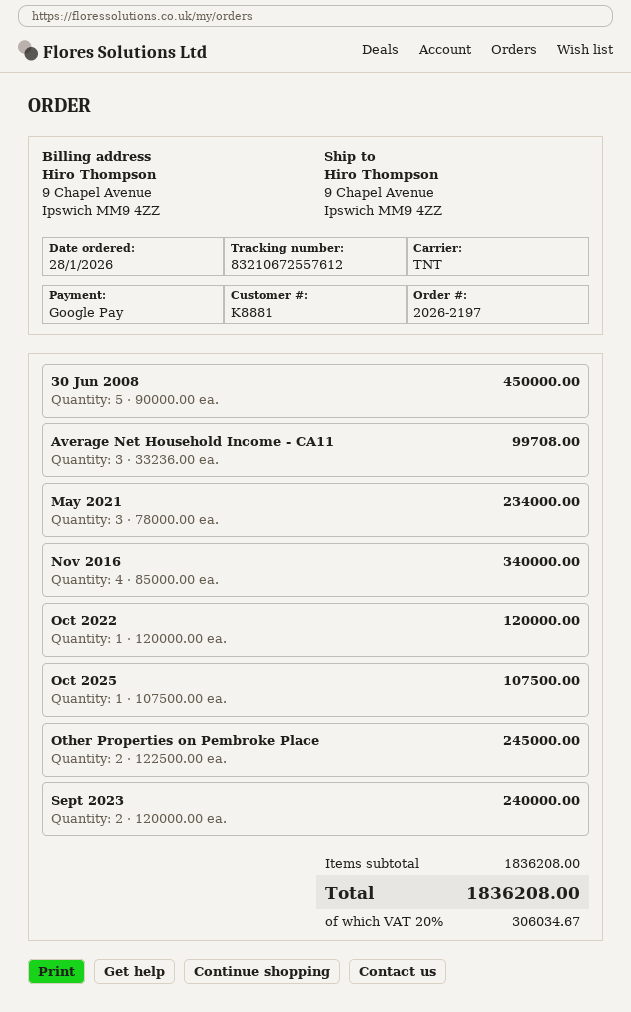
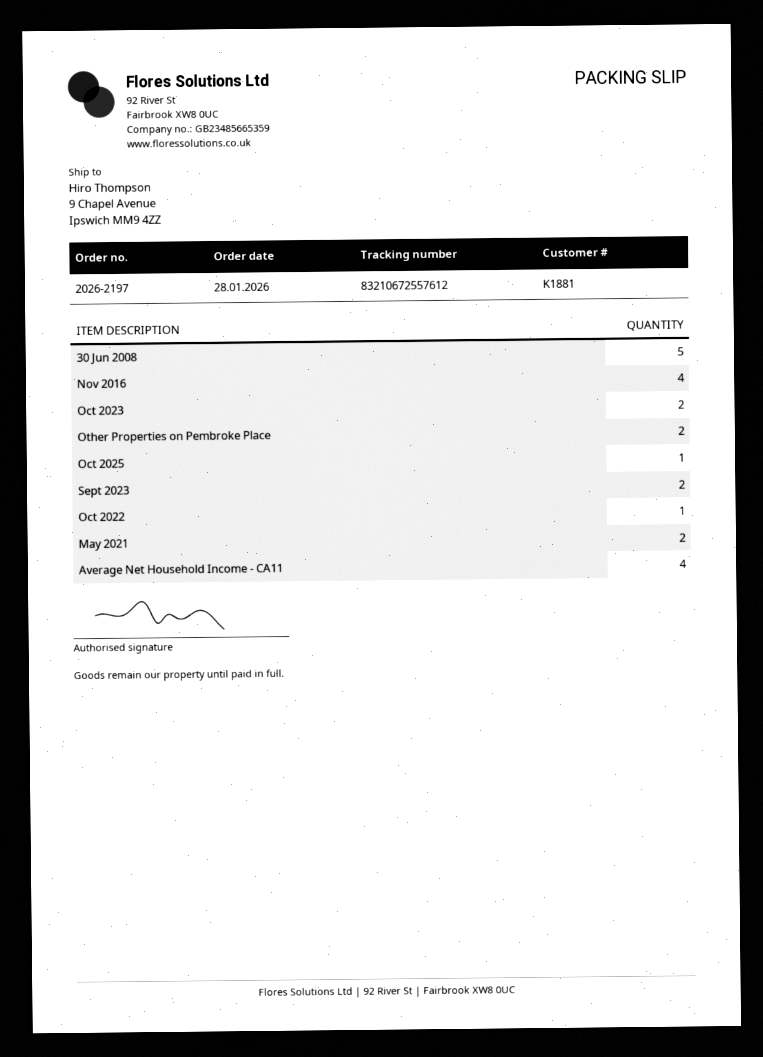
customer number: K8881 -> K1881
Average Net Household Income - CA11: 3 -> 4
May 2021: 3 -> 2
Oct 2023: none -> 2

